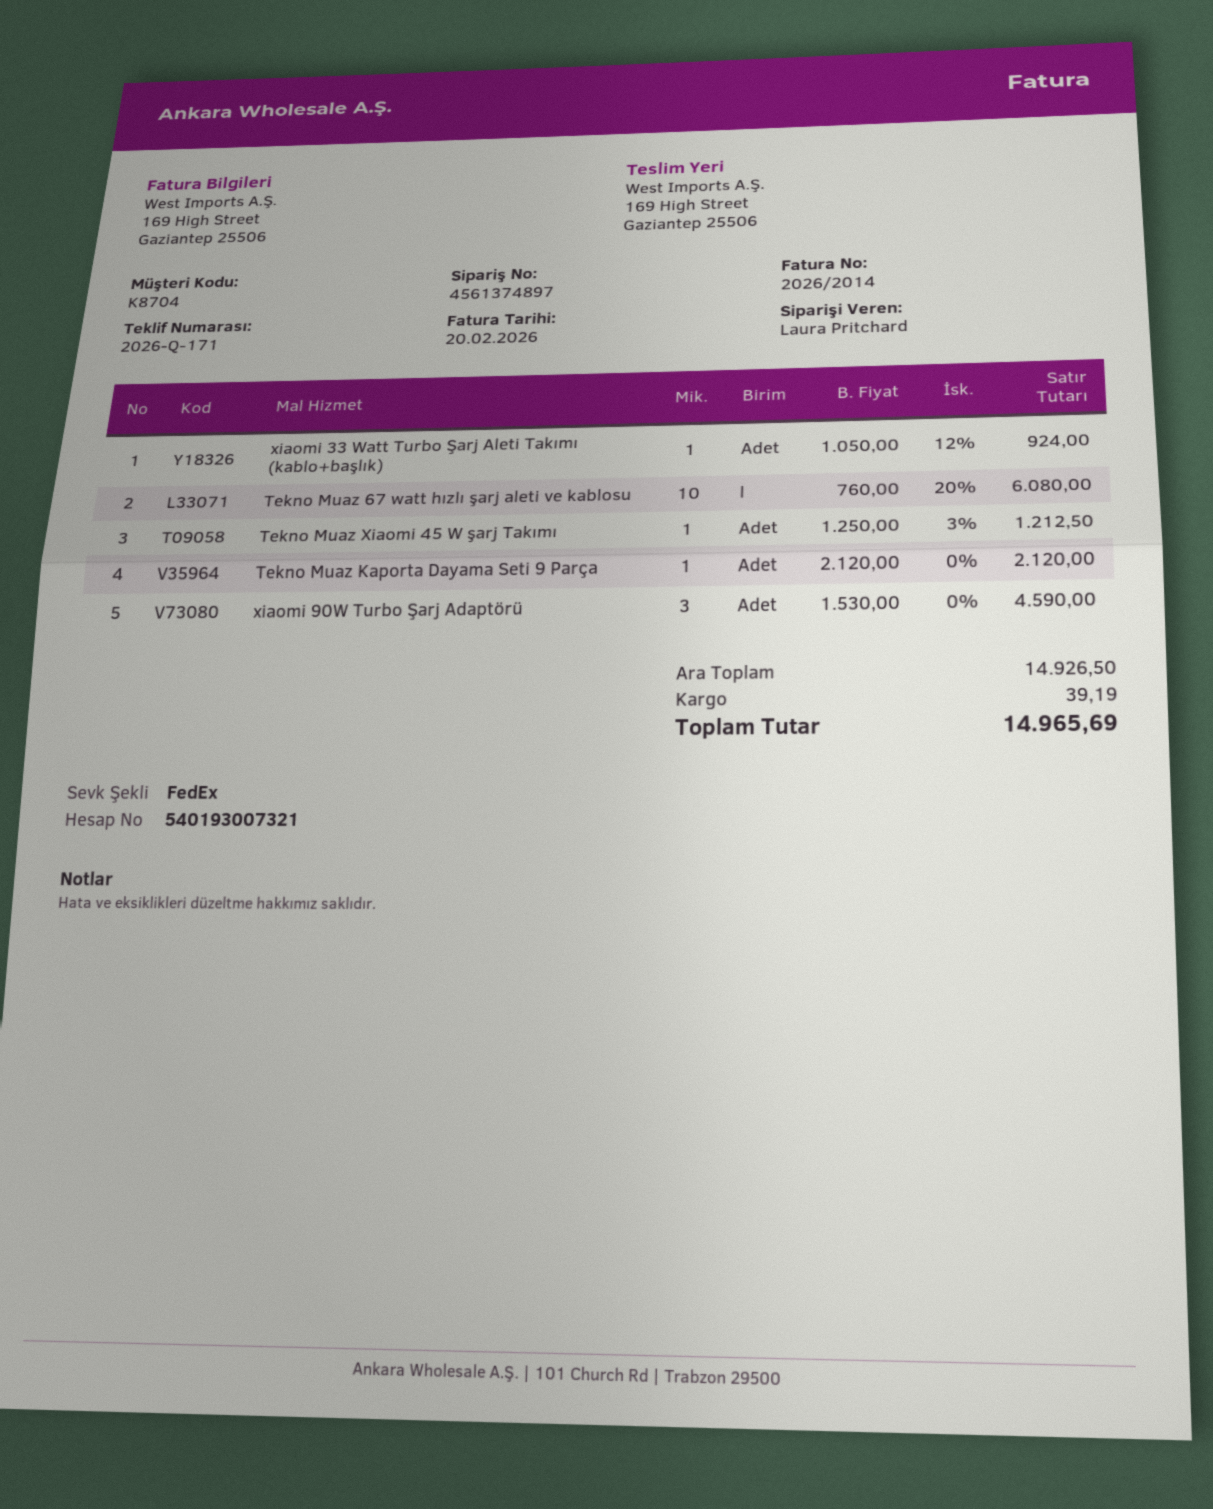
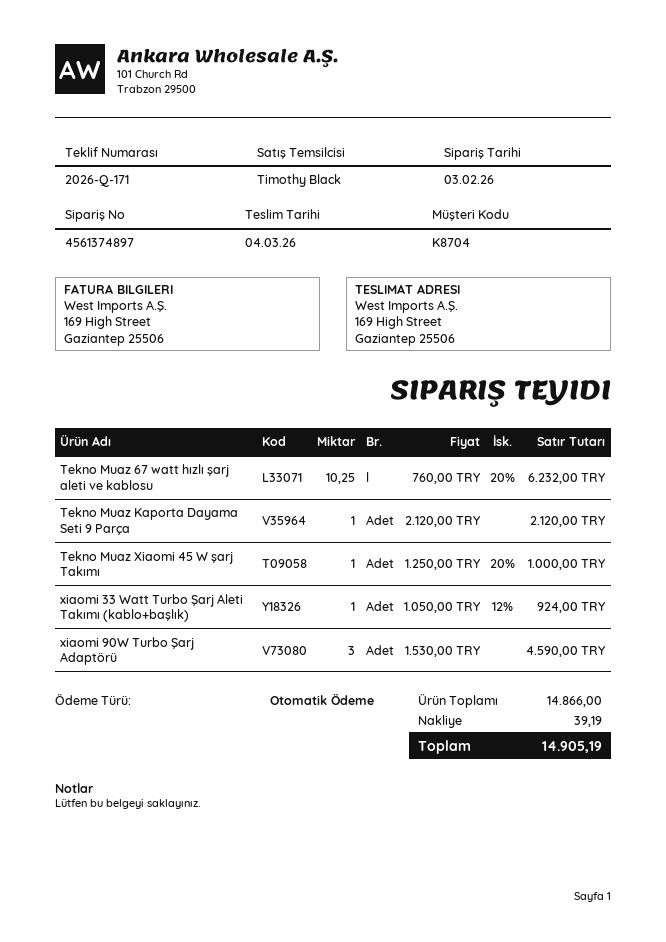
Tekno Muaz 67 watt hızlı şarj aleti ve kablosu: 10 x 760.00 - 20% = 6080.00 -> 10.25 x 760.00 - 20% = 6232.00
Tekno Muaz Xiaomi 45 W şarj Takımı: 1 x 1250.00 - 3% = 1212.50 -> 1 x 1250.00 - 20% = 1000.00
subtotal: 14926.50 -> 14866.00
total: 14965.69 -> 14905.19

